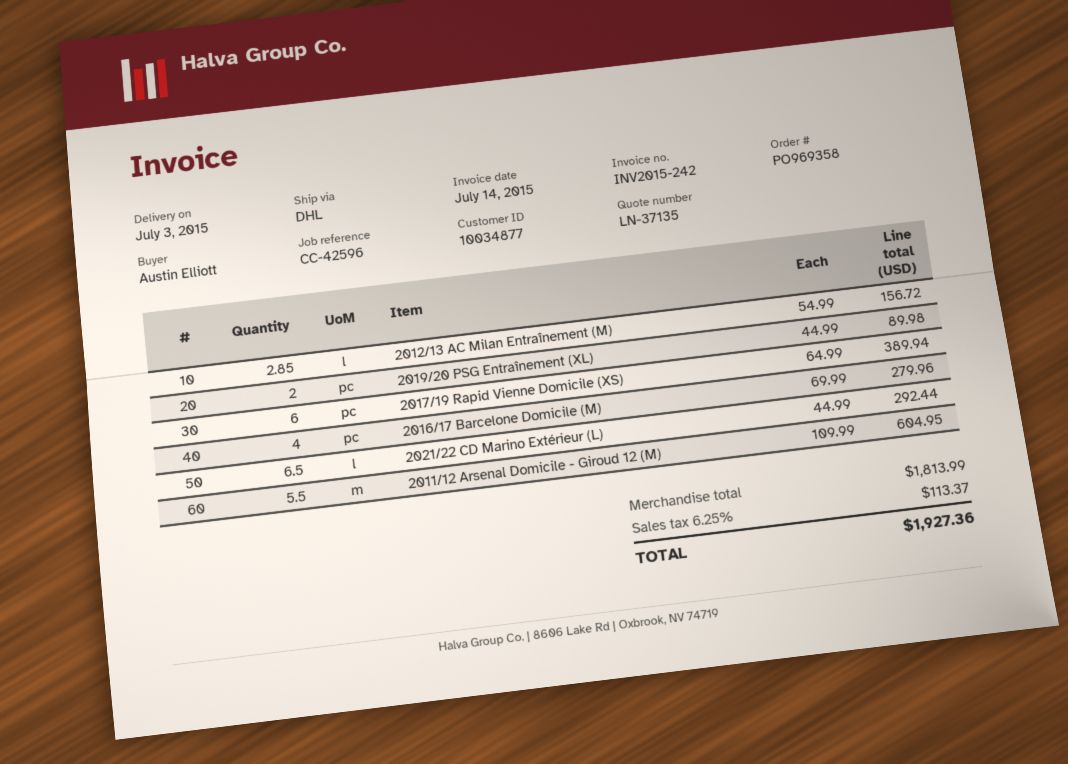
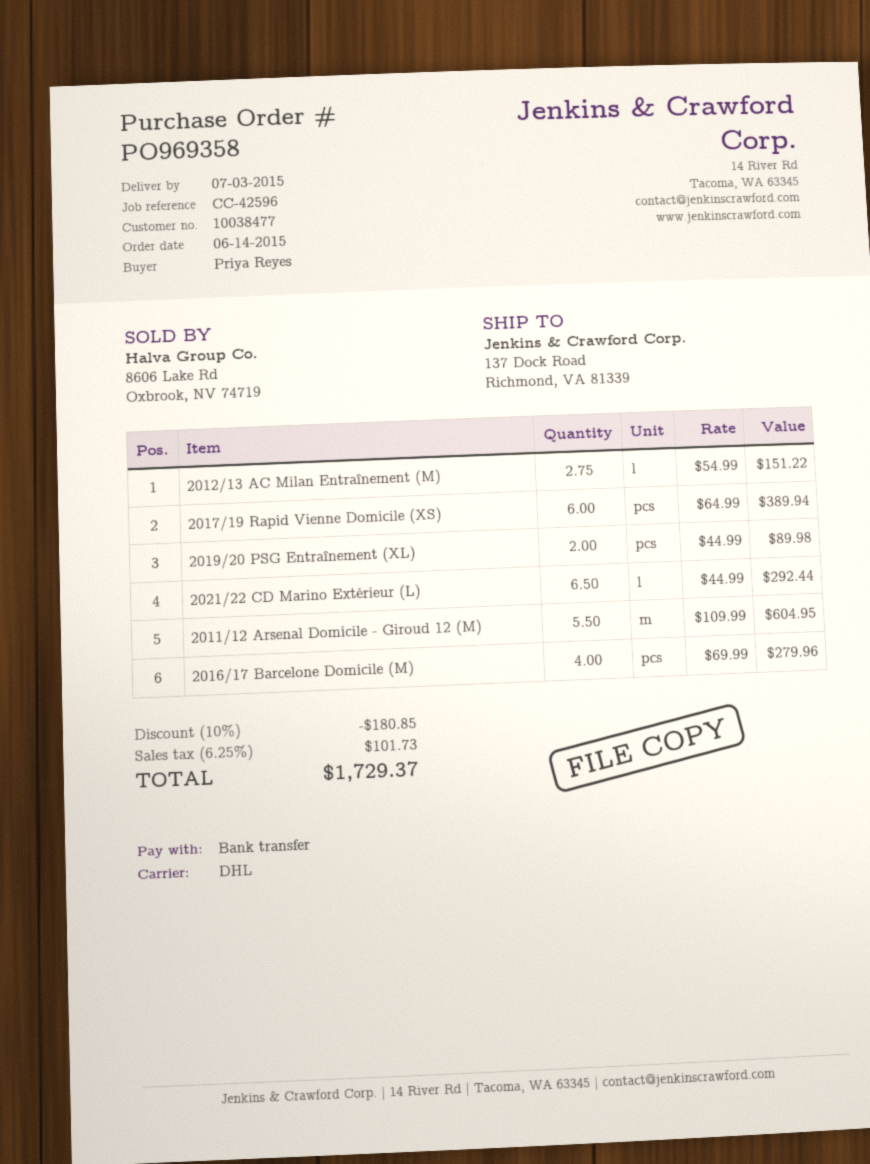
customer number: 10034877 -> 10038477
ordered by: Austin Elliott -> Priya Reyes
2012/13 AC Milan Entraînement (M): 2.85 x 54.99 = 156.72 -> 2.75 x 54.99 = 151.22
discount: none -> 10% = 180.85
tax: 6.25% = 113.37 -> 6.25% = 101.73
total: 1927.36 -> 1729.37

